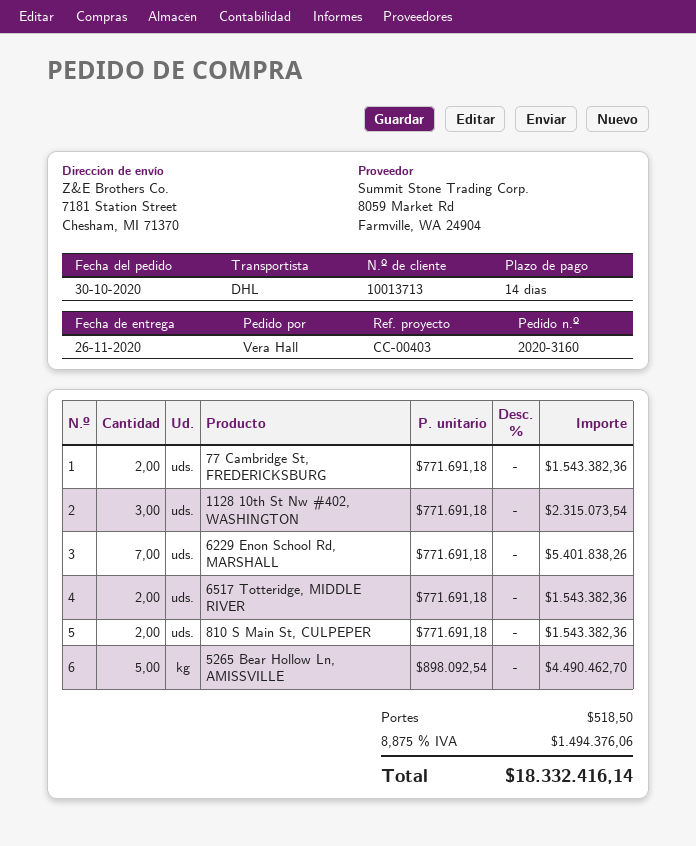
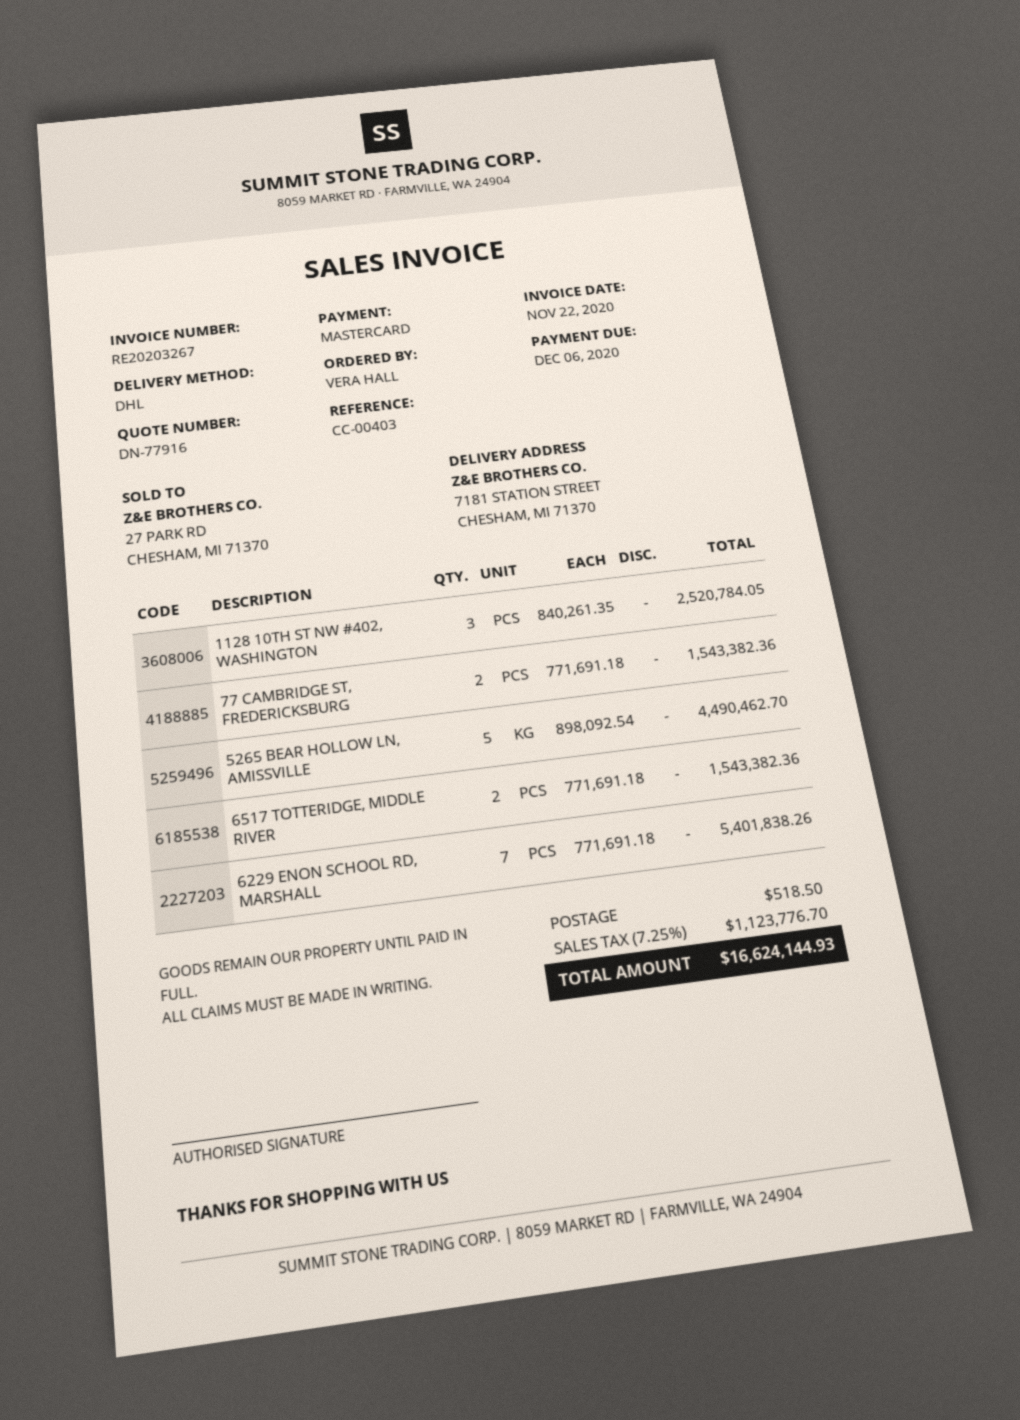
1128 10th St Nw #402, WASHINGTON: 3 x 771691.18 = 2315073.54 -> 3 x 840261.35 = 2520784.05
810 S Main St, CULPEPER: 2 x 771691.18 = 1543382.36 -> none
tax: 8.875% = 1494376.06 -> 7.25% = 1123776.70
total: 18332416.14 -> 16624144.93

